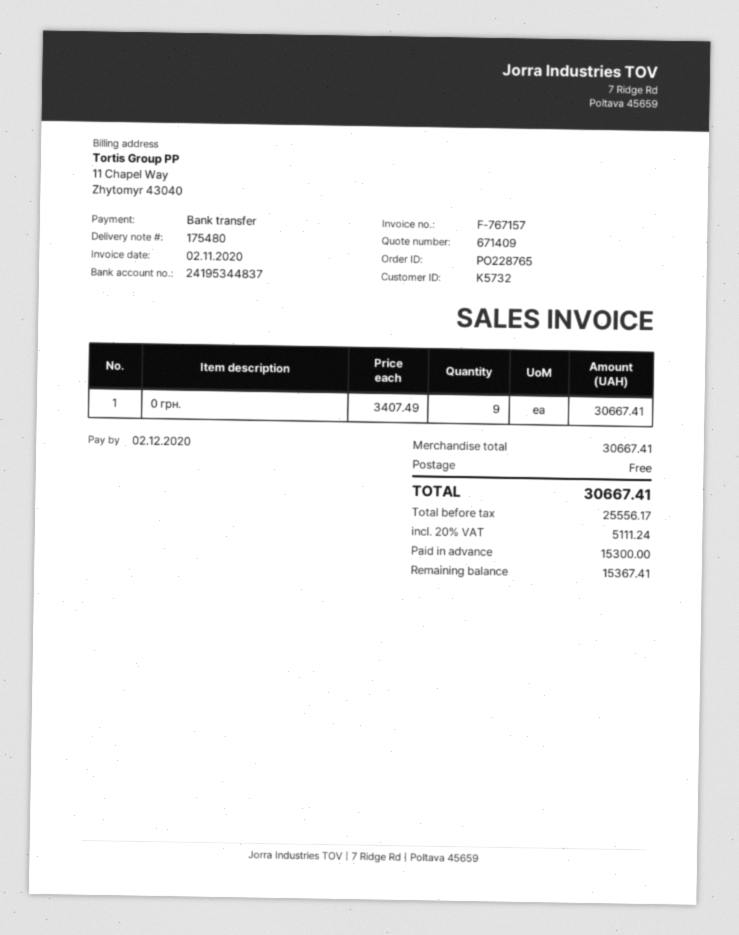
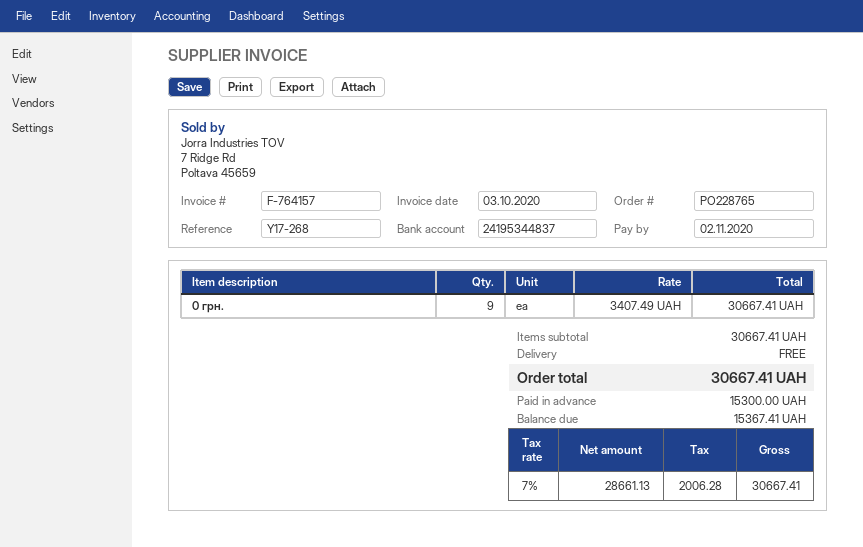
invoice number: F-767157 -> F-764157
invoice date: 2020-11-02 -> 2020-10-03
due date: 2020-12-02 -> 2020-11-02
net: 25556.17 -> 28661.13
tax: 20% = 5111.24 -> 7% = 2006.28

